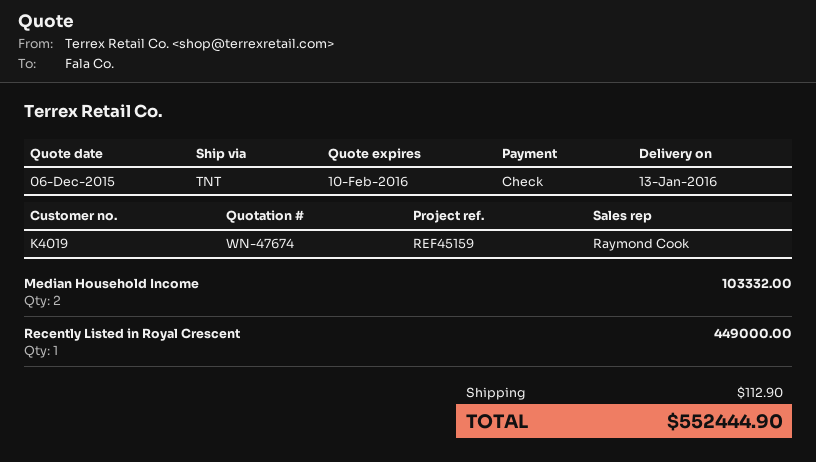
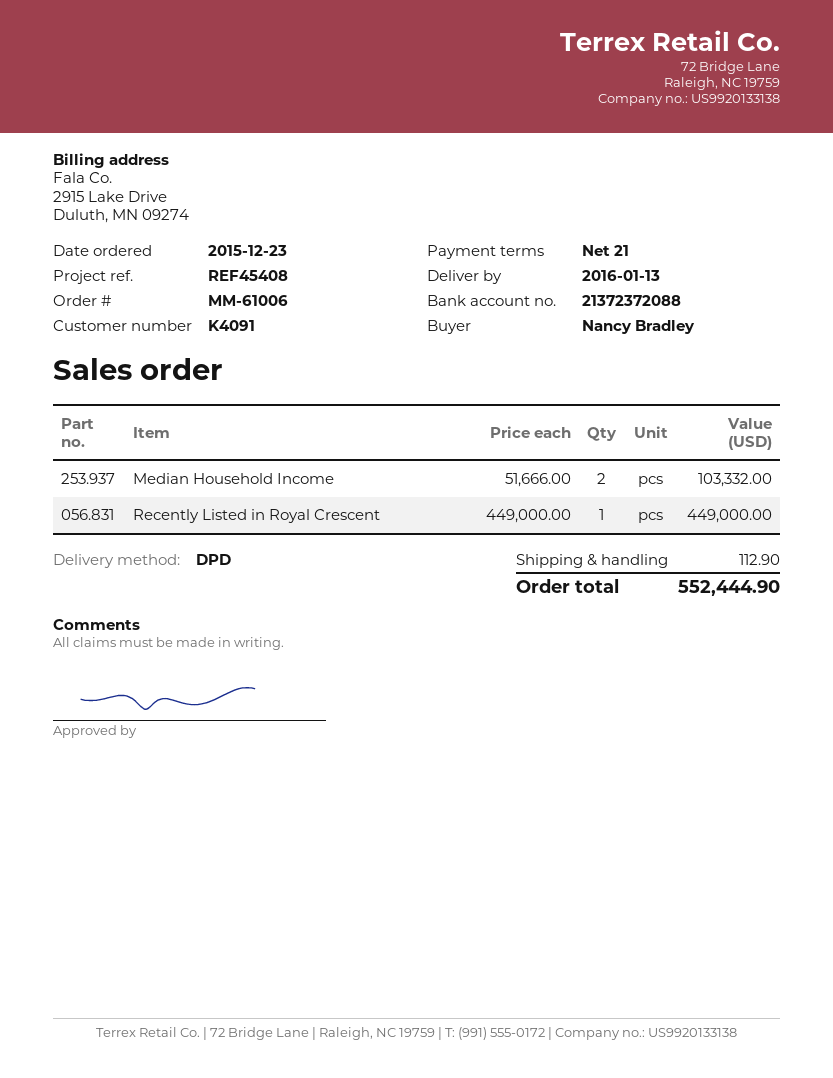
customer number: K4019 -> K4091
reference: REF45159 -> REF45408
shipping method: TNT -> DPD

